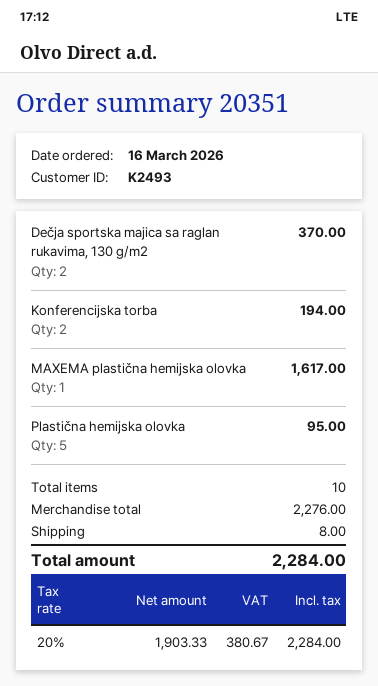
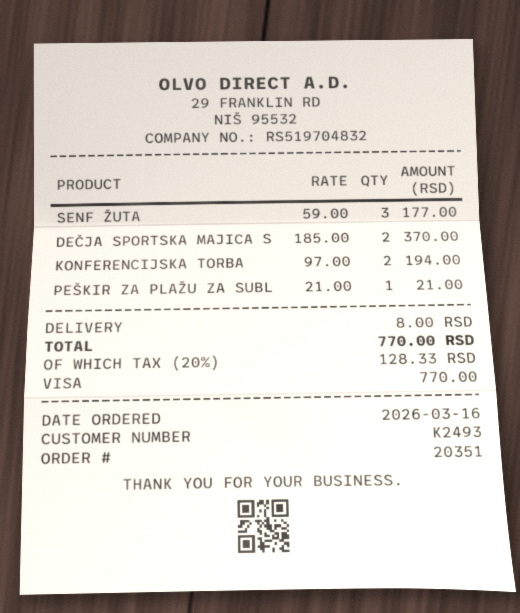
MAXEMA plastična hemijska olovka: 1 for 1617.00 -> none
Plastična hemijska olovka: 5 for 95.00 -> none
SENF ŽUTA: none -> 3 for 177.00
PEŠKIR ZA PLAŽU ZA SUBL: none -> 1 for 21.00
tax: 20% = 380.67 -> 20% = 128.33
total: 2284.00 -> 770.00

